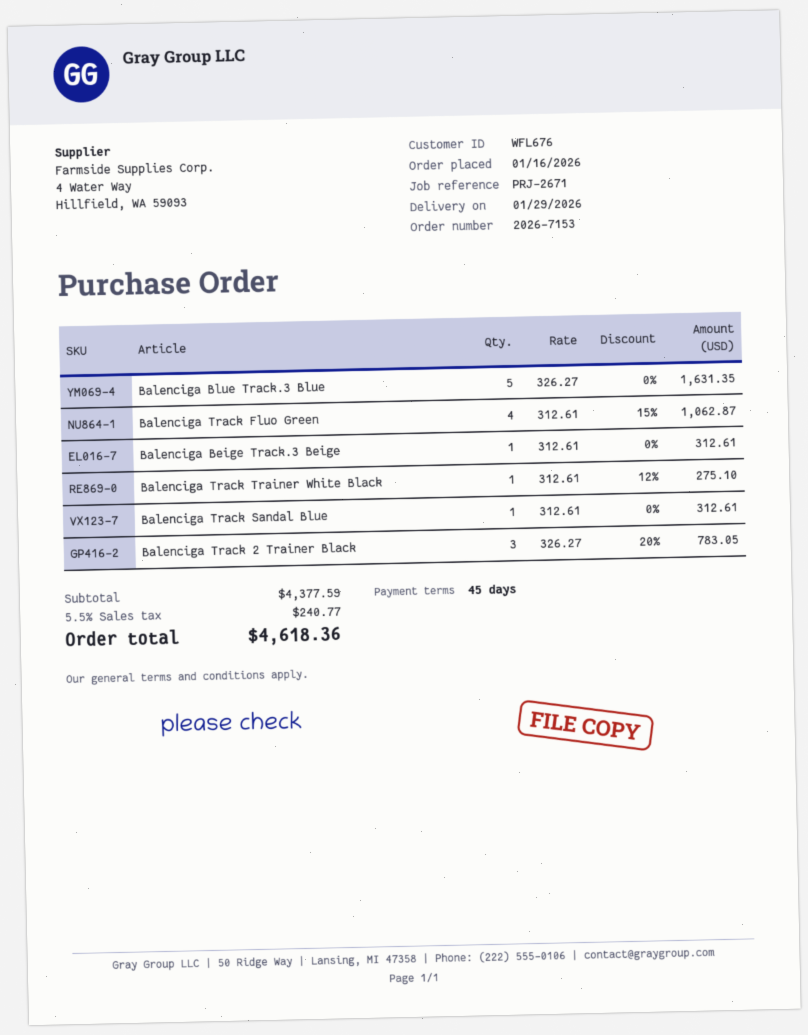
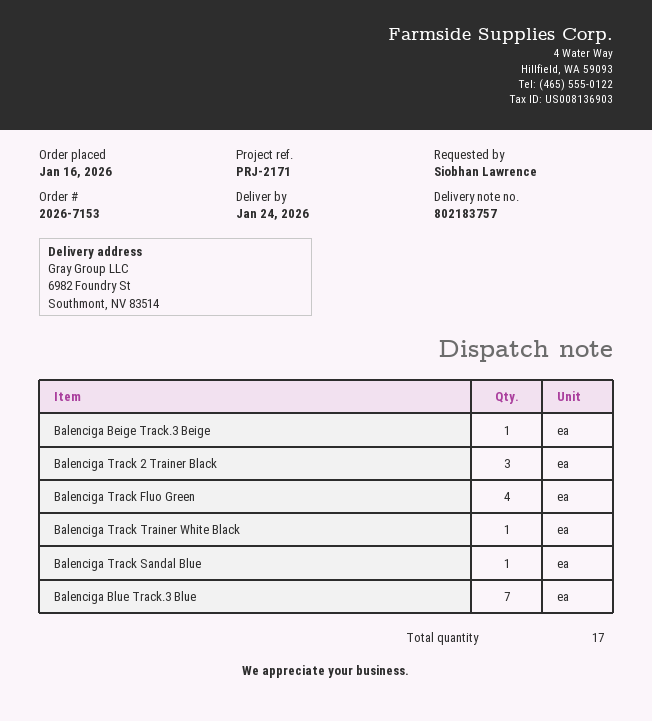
delivery date: 2026-01-29 -> 2026-01-24
reference: PRJ-2671 -> PRJ-2171
Balenciga Blue Track.3 Blue: 5 -> 7

